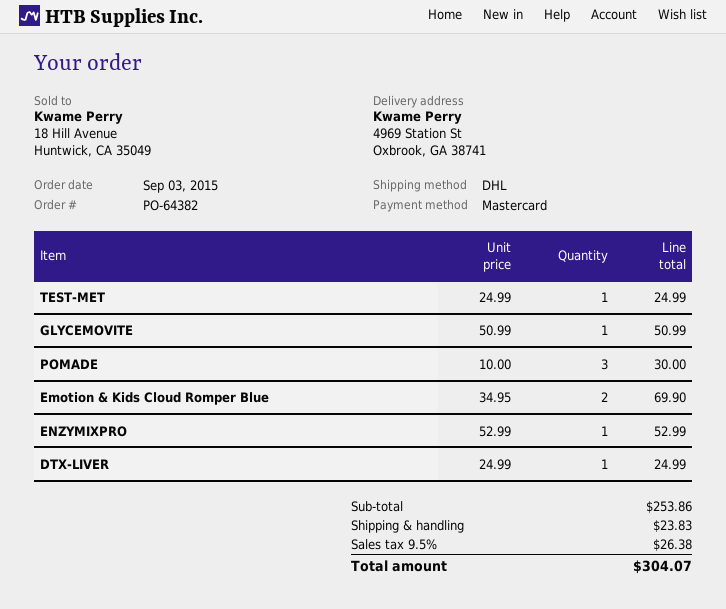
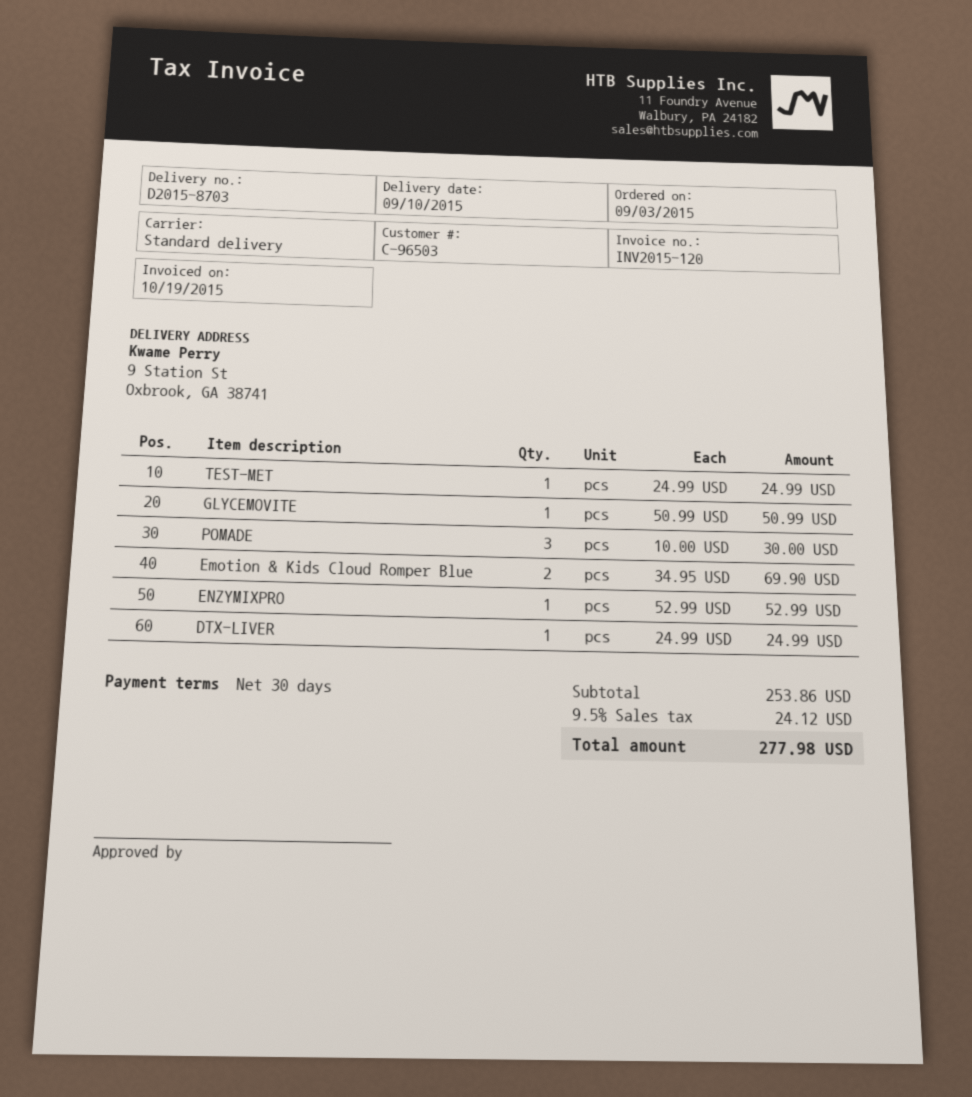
shipping method: DHL -> standard
ship to: 4969 Station St, Oxbrook, GA 38741 -> 9 Station St, Oxbrook, GA 38741
shipping: 23.83 -> none
tax: 9.5% = 26.38 -> 9.5% = 24.12
total: 304.07 -> 277.98

